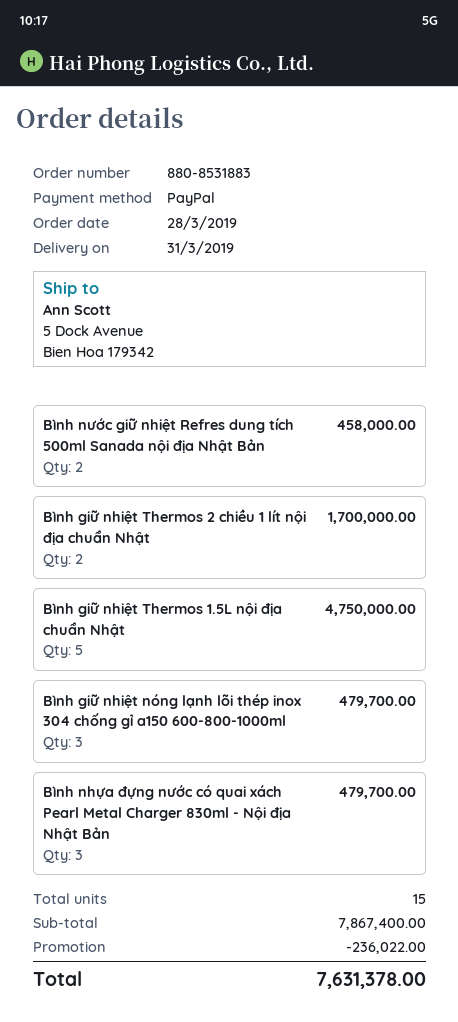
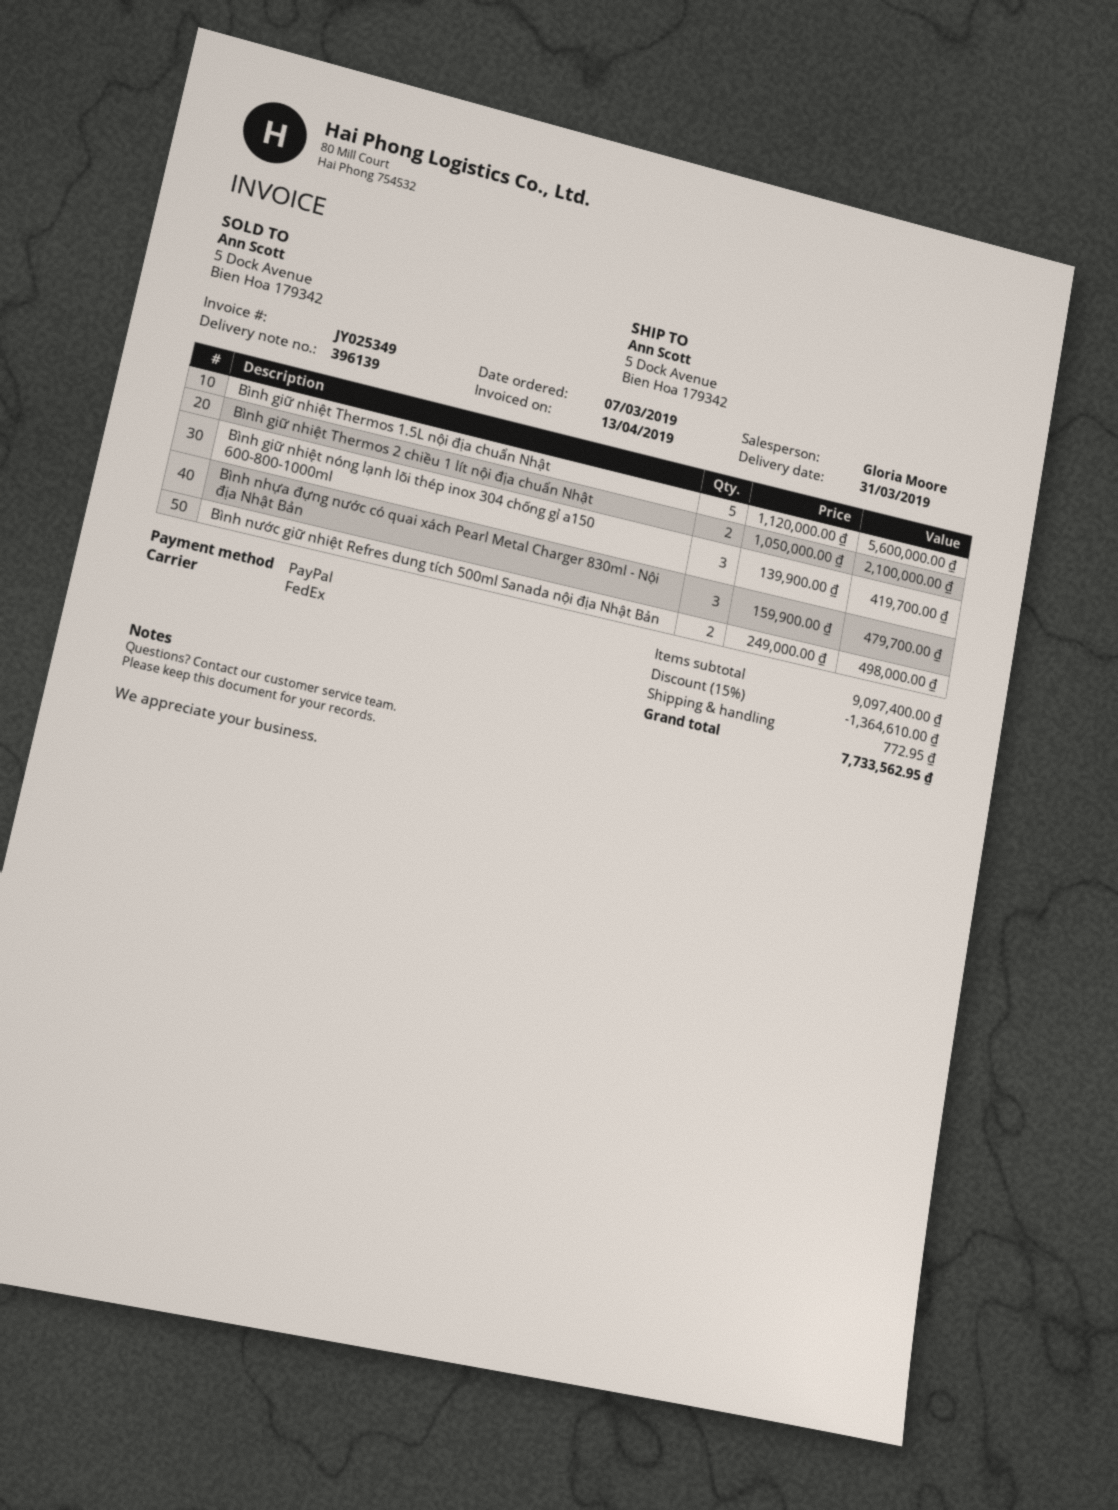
order date: 2019-03-28 -> 2019-03-07
Bình nước giữ nhiệt Refres dung tích 500ml Sanada nội địa Nhật Bản: 2 for 458000.00 -> 2 for 498000.00
Bình giữ nhiệt Thermos 2 chiều 1 lít nội địa chuẩn Nhật: 2 for 1700000.00 -> 2 for 2100000.00
Bình giữ nhiệt Thermos 1.5L nội địa chuẩn Nhật: 5 for 4750000.00 -> 5 for 5600000.00
Bình giữ nhiệt nóng lạnh lõi thép inox 304 chống gỉ a150 600-800-1000ml: 3 for 479700.00 -> 3 for 419700.00
subtotal: 7867400.00 -> 9097400.00
discount: 236022.00 -> 1364610.00
shipping: none -> 772.95
total: 7631378.00 -> 7733562.95

